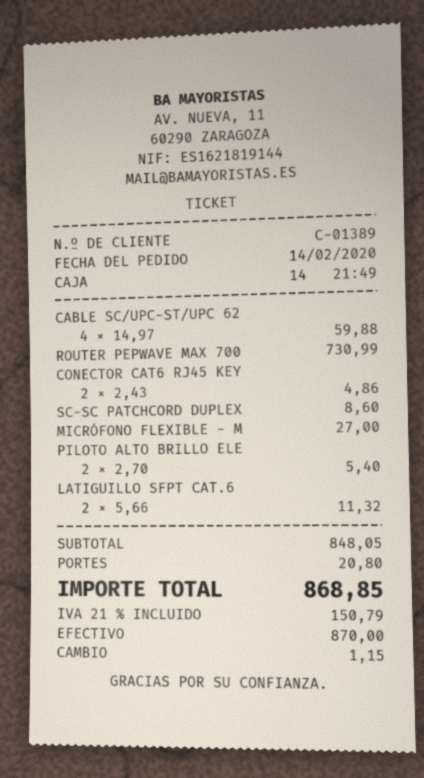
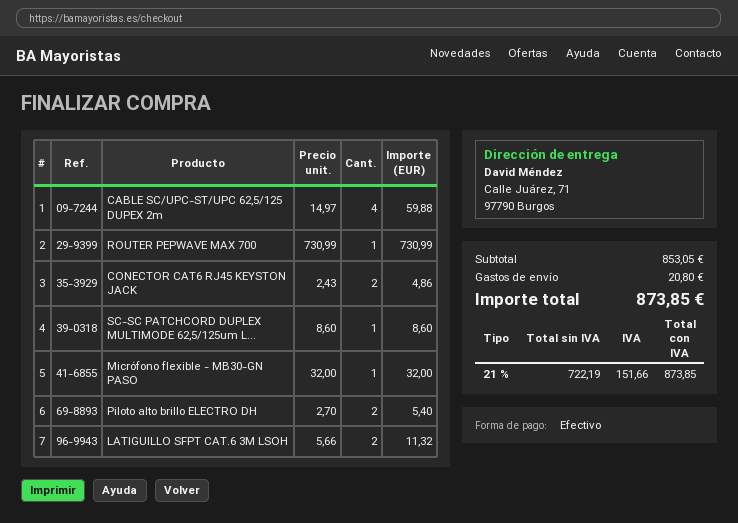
MICRÓFONO FLEXIBLE - M: 1 x 27.00 = 27.00 -> 1 x 32.00 = 32.00
subtotal: 848.05 -> 853.05
tax: 21% = 150.79 -> 21% = 151.66
total: 868.85 -> 873.85

